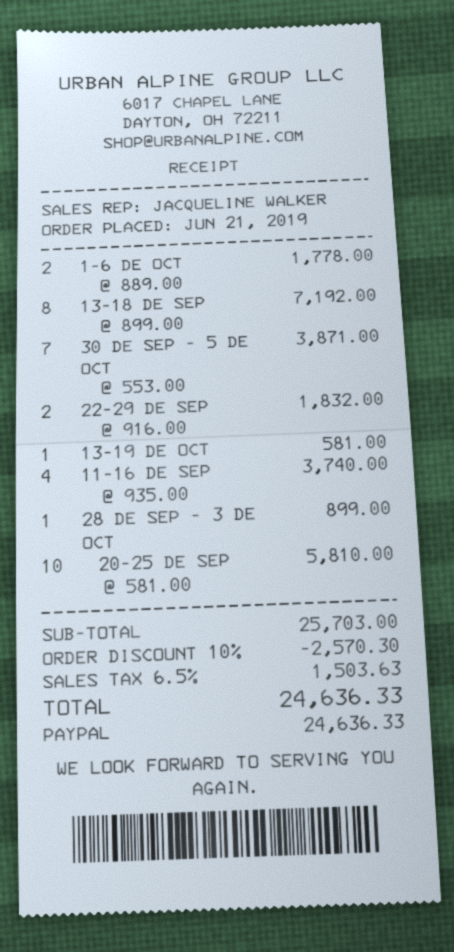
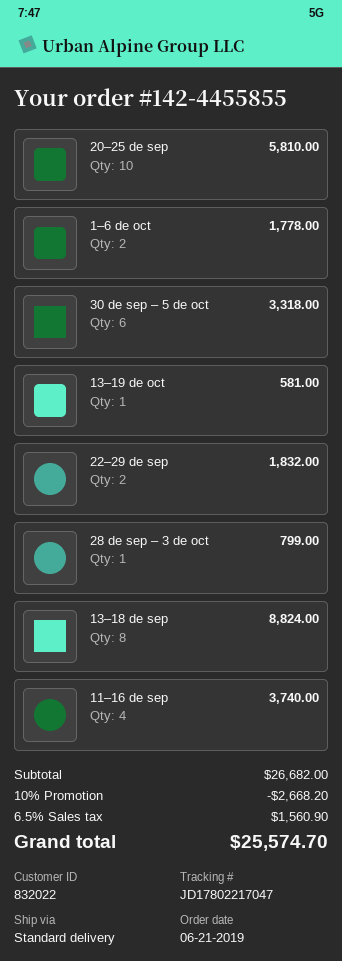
13–18 DE SEP: 8 for 7192.00 -> 8 for 8824.00
30 DE SEP – 5 DE OCT: 7 for 3871.00 -> 6 for 3318.00
28 DE SEP – 3 DE OCT: 1 for 899.00 -> 1 for 799.00
subtotal: 25703.00 -> 26682.00
discount: 10% = 2570.30 -> 10% = 2668.20
tax: 6.5% = 1503.63 -> 6.5% = 1560.90
total: 24636.33 -> 25574.70

